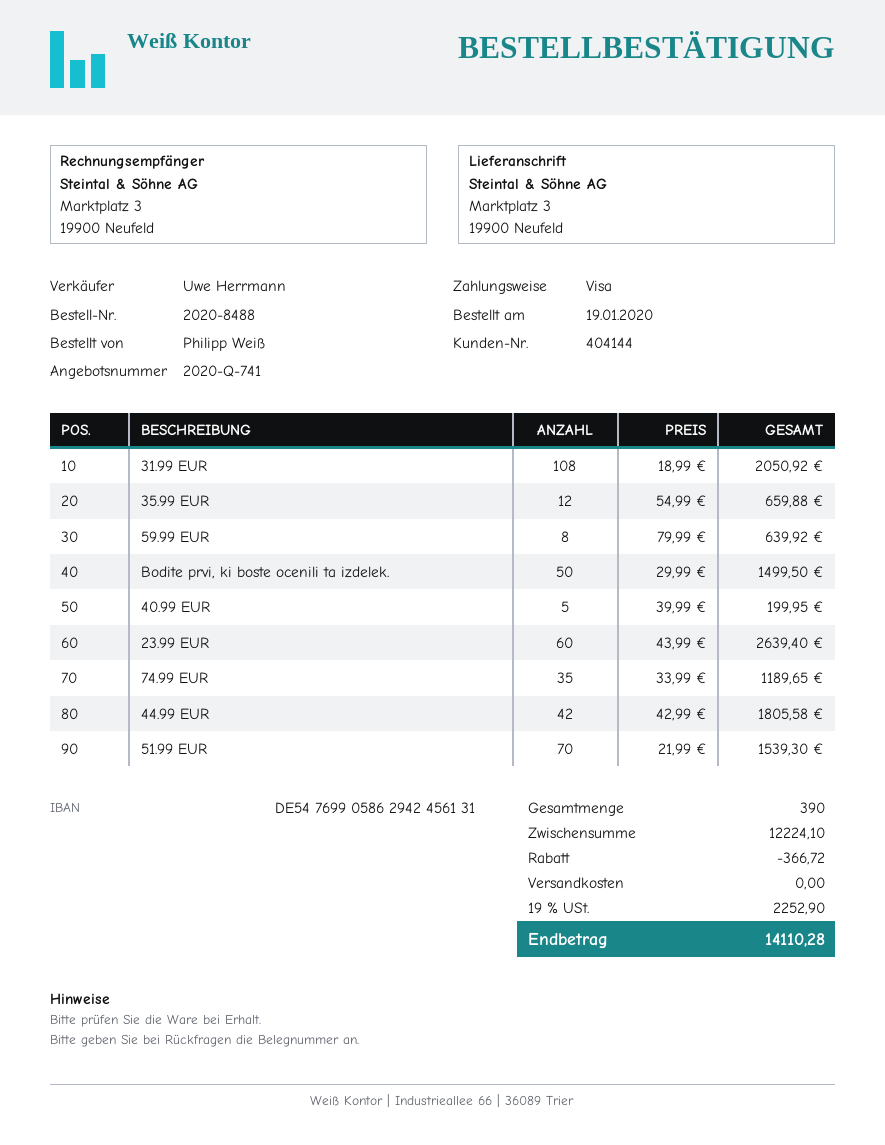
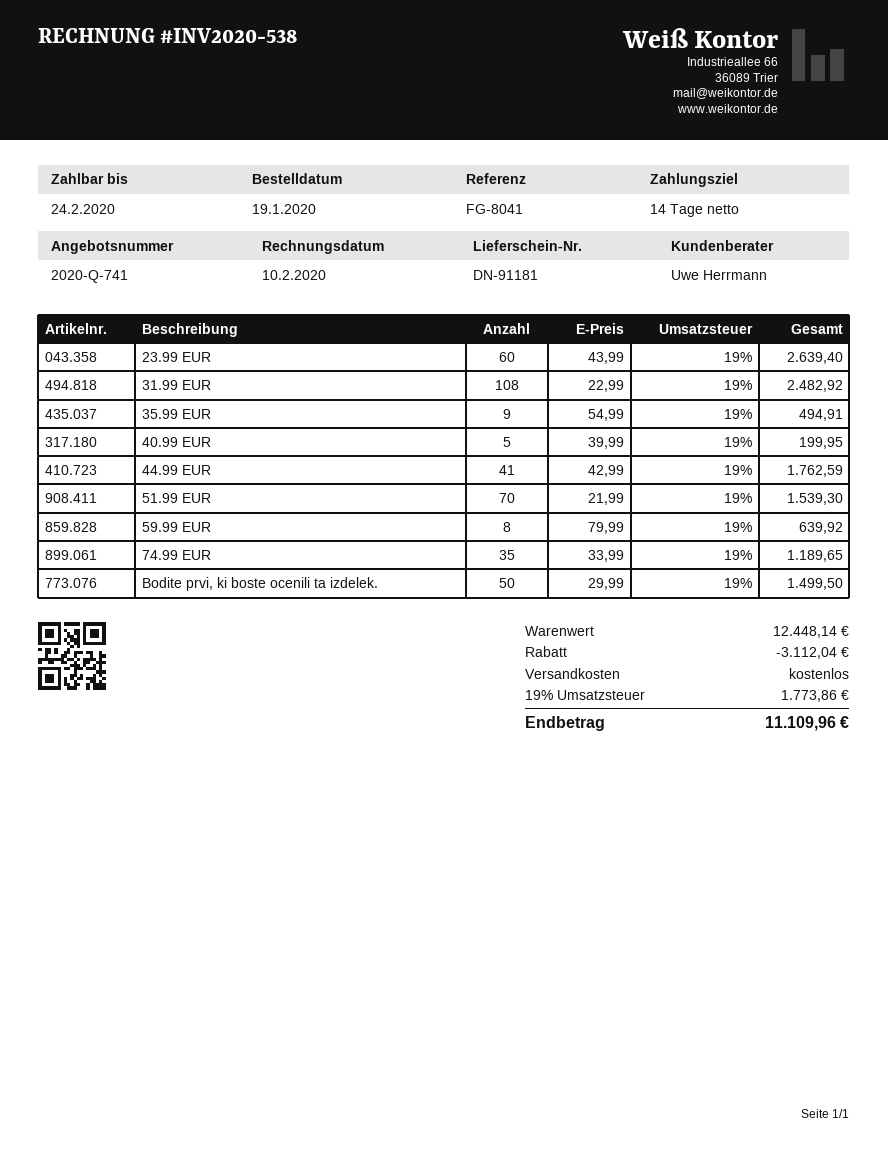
31.99 EUR: 108 x 18.99 = 2050.92 -> 108 x 22.99 = 2482.92
35.99 EUR: 12 x 54.99 = 659.88 -> 9 x 54.99 = 494.91
44.99 EUR: 42 x 42.99 = 1805.58 -> 41 x 42.99 = 1762.59
subtotal: 12224.10 -> 12448.14
discount: 366.72 -> 3112.04
tax: 19% = 2252.90 -> 19% = 1773.86
total: 14110.28 -> 11109.96

